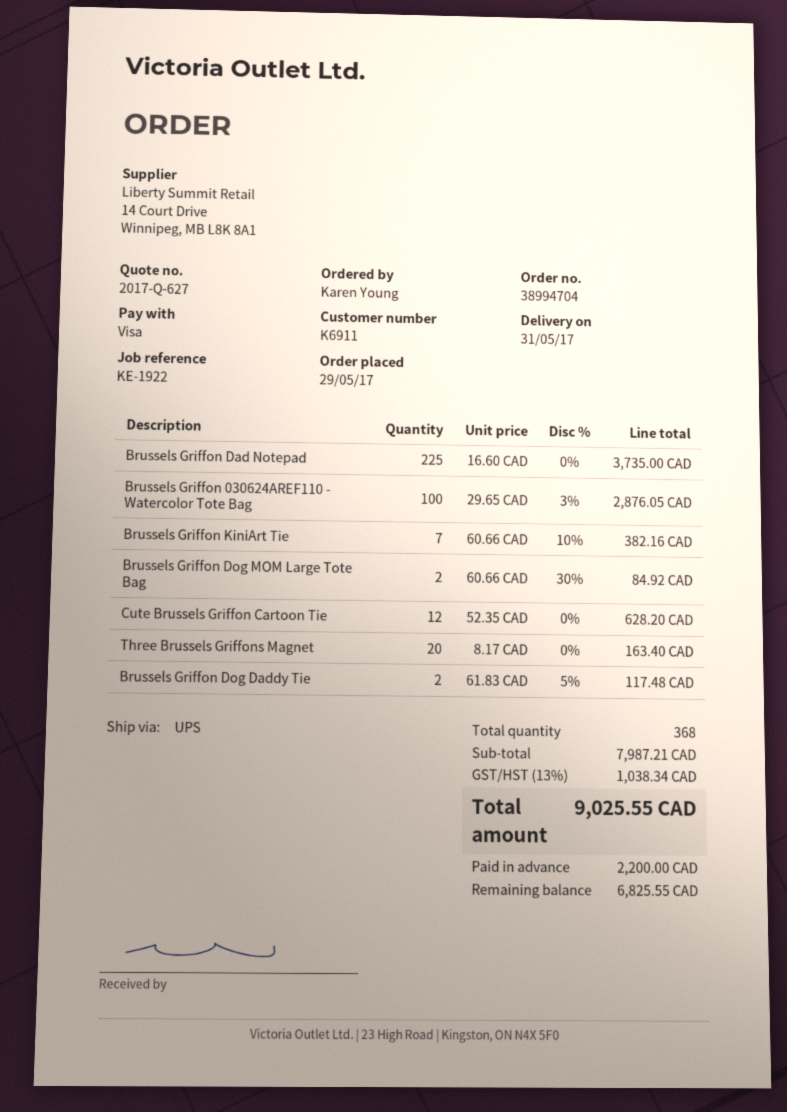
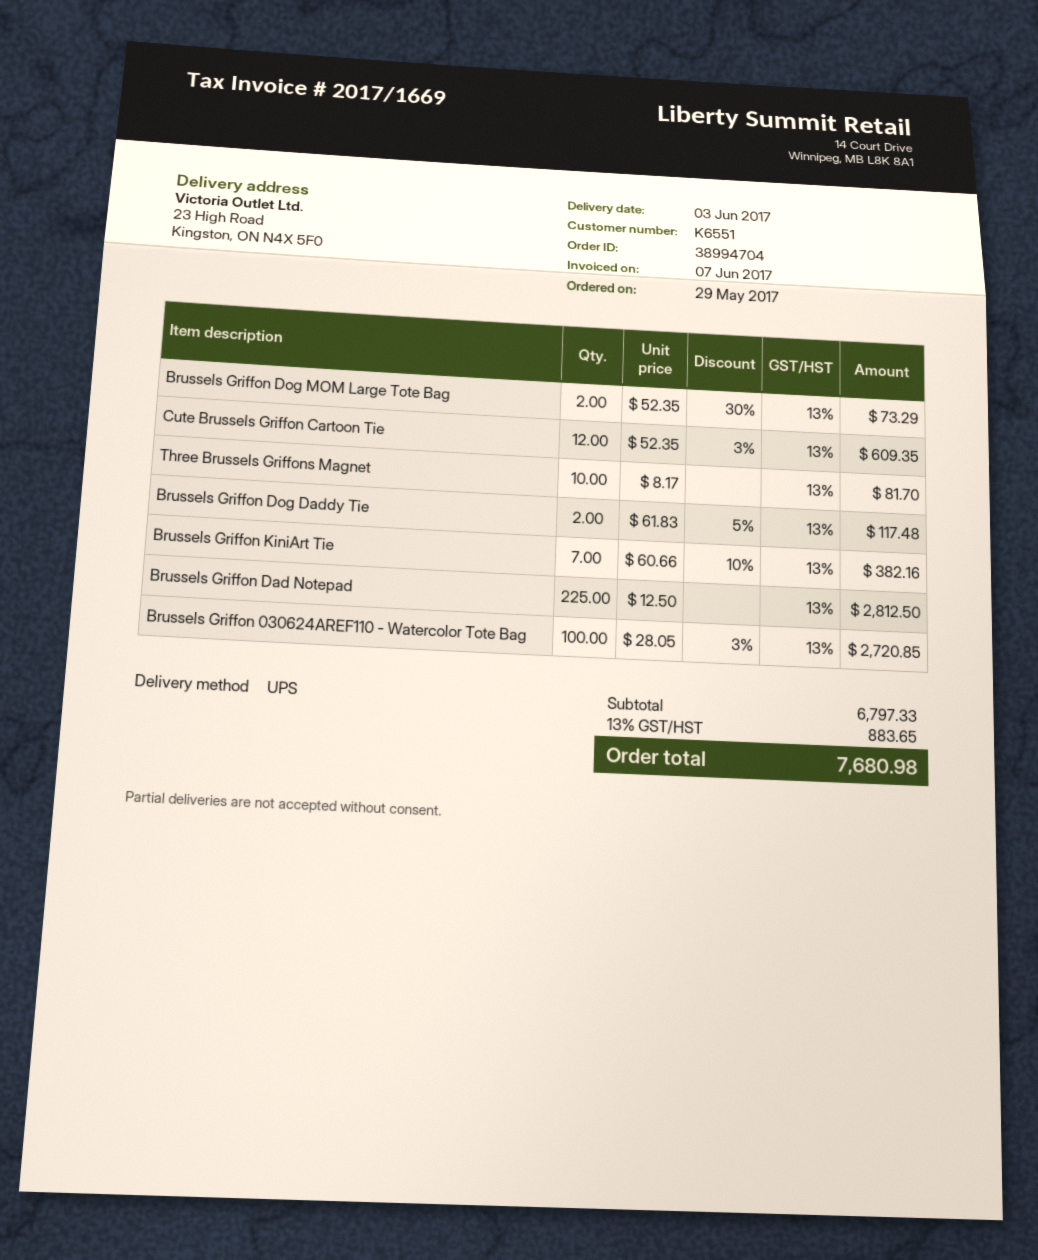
delivery date: 2017-05-31 -> 2017-06-03
customer number: K6911 -> K6551
Brussels Griffon Dad Notepad: 225 x 16.60 = 3735.00 -> 225 x 12.50 = 2812.50
Brussels Griffon 030624AREF110 - Watercolor Tote Bag: 100 x 29.65 - 3% = 2876.05 -> 100 x 28.05 - 3% = 2720.85
Brussels Griffon Dog MOM Large Tote Bag: 2 x 60.66 - 30% = 84.92 -> 2 x 52.35 - 30% = 73.29
Cute Brussels Griffon Cartoon Tie: 12 x 52.35 = 628.20 -> 12 x 52.35 - 3% = 609.35
Three Brussels Griffons Magnet: 20 x 8.17 = 163.40 -> 10 x 8.17 = 81.70
subtotal: 7987.21 -> 6797.33
tax: 13% = 1038.34 -> 13% = 883.65
total: 9025.55 -> 7680.98

